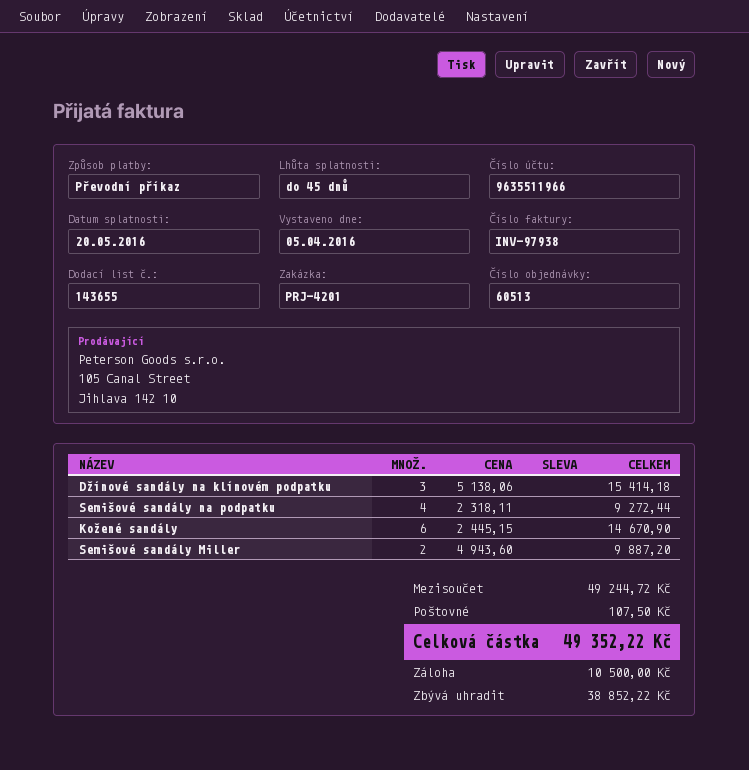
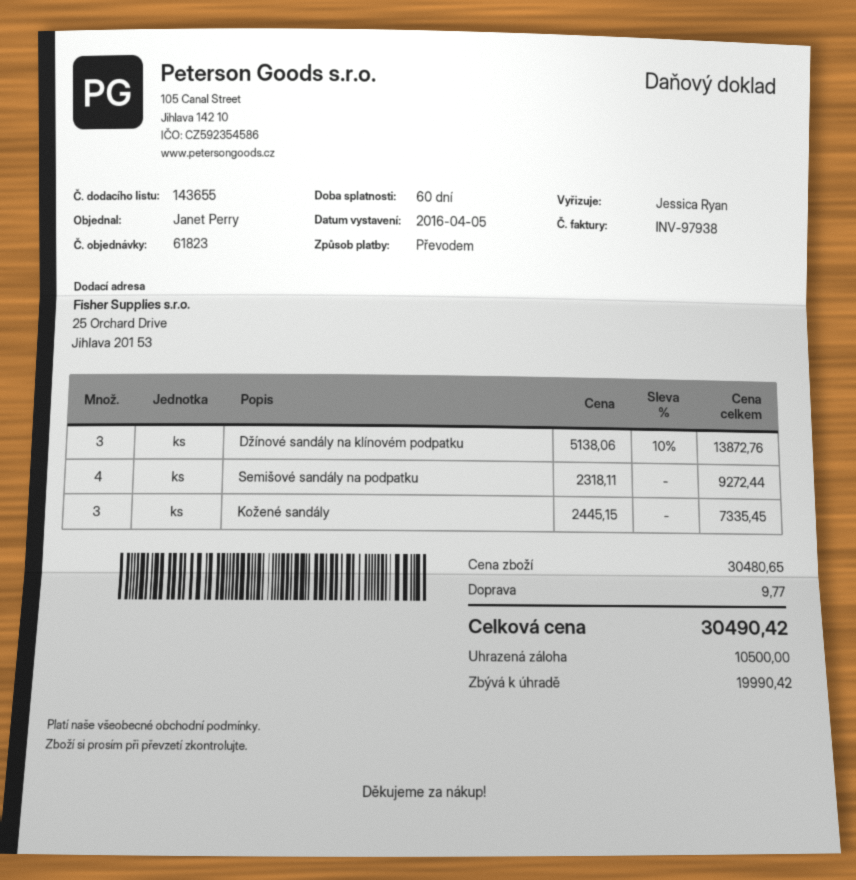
order number: 60513 -> 61823
payment terms: 45 days -> 60 days
Džínové sandály na klínovém podpatku: 3 x 5138.06 = 15414.18 -> 3 x 5138.06 - 10% = 13872.76
Kožené sandály: 6 x 2445.15 = 14670.90 -> 3 x 2445.15 = 7335.45
Semišové sandály Miller: 2 x 4943.60 = 9887.20 -> none
subtotal: 49244.72 -> 30480.65
shipping: 107.50 -> 9.77
total: 49352.22 -> 30490.42
balance: 38852.22 -> 19990.42

